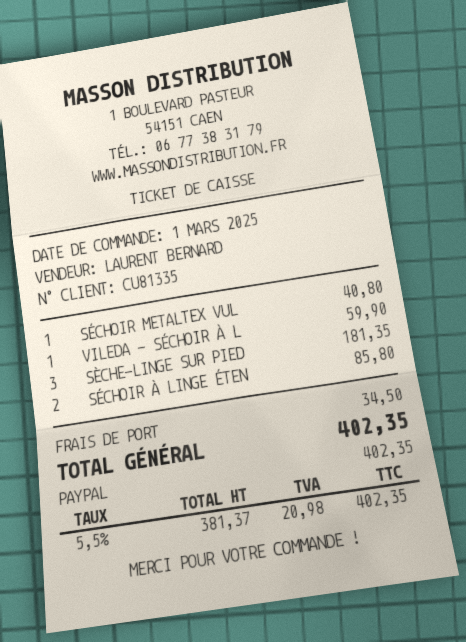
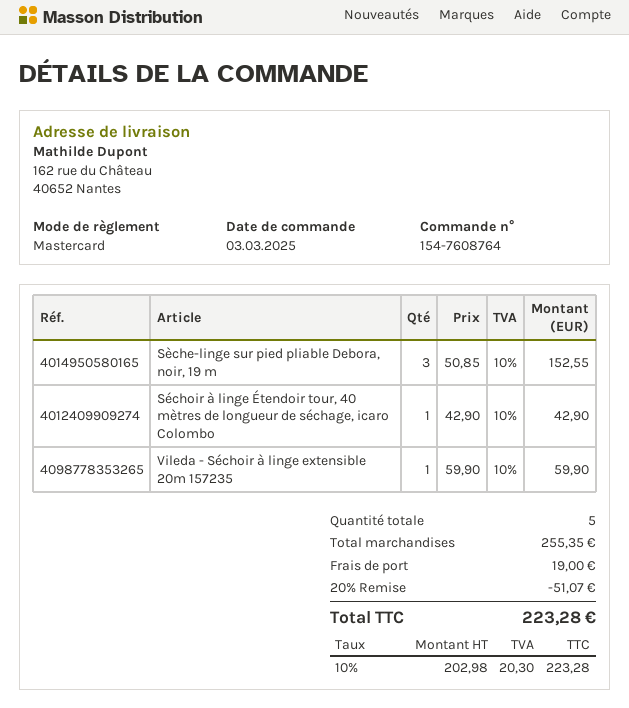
order date: 2025-03-01 -> 2025-03-03
payment method: PayPal -> Mastercard
SÉCHOIR METALTEX VUL: 1 for 40.80 -> none
SÈCHE-LINGE SUR PIED: 3 for 181.35 -> 3 for 152.55
SÉCHOIR À LINGE ÉTEN: 2 for 85.80 -> 1 for 42.90
discount: none -> 20% = 51.07
shipping: 34.50 -> 19.00
net: 381.37 -> 202.98
tax: 5.5% = 20.98 -> 10% = 20.30
total: 402.35 -> 223.28

